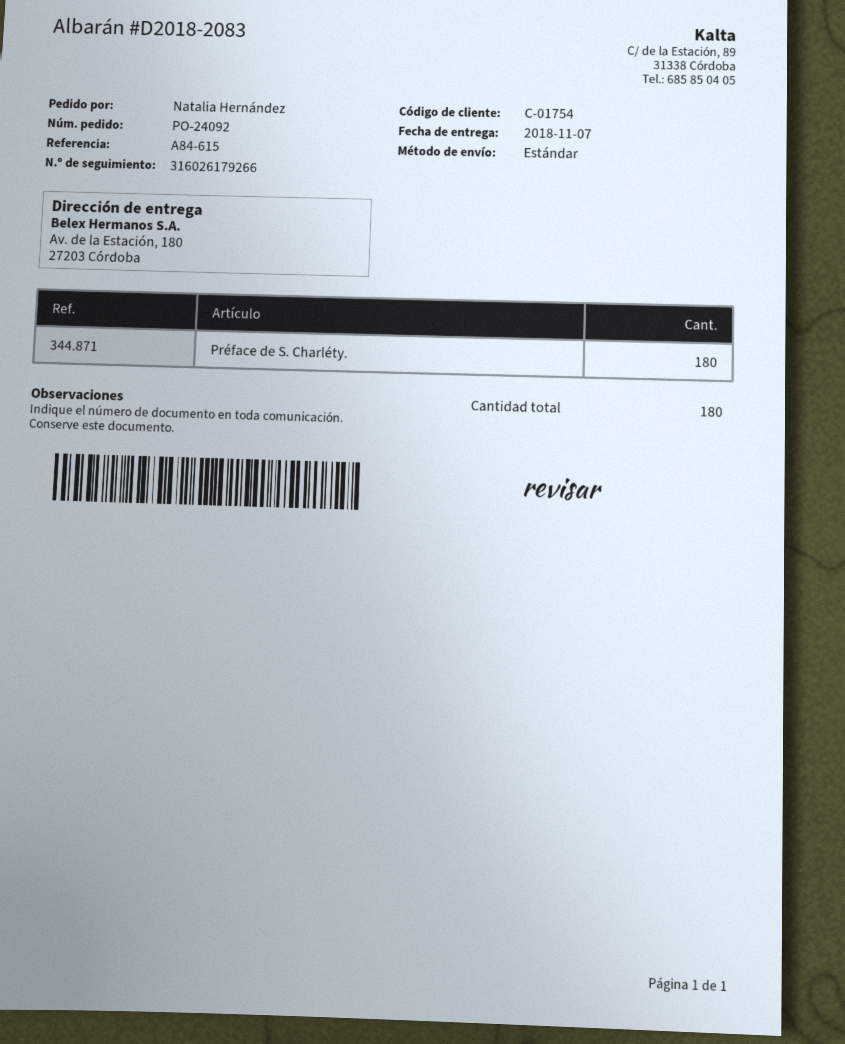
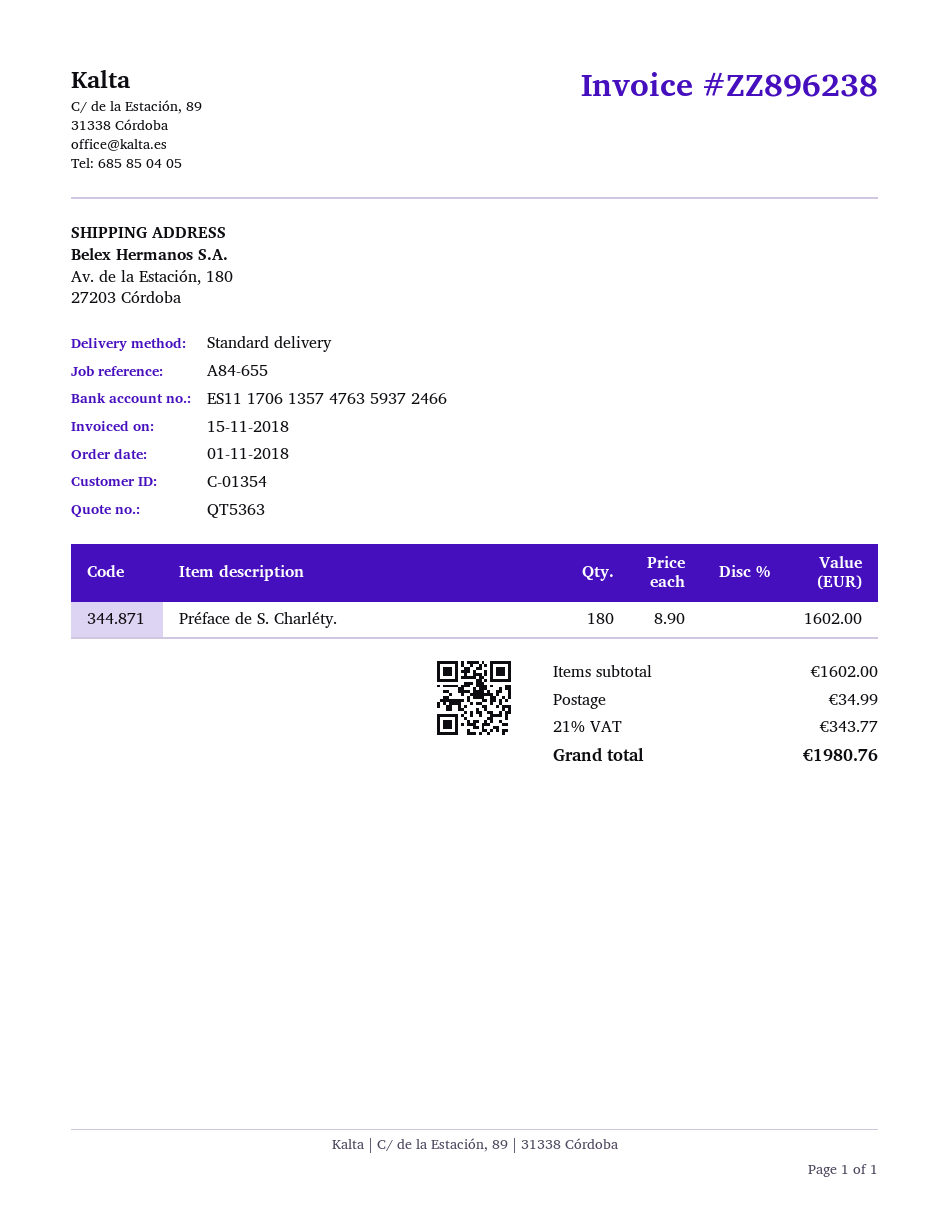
customer number: C-01754 -> C-01354
reference: A84-615 -> A84-655

